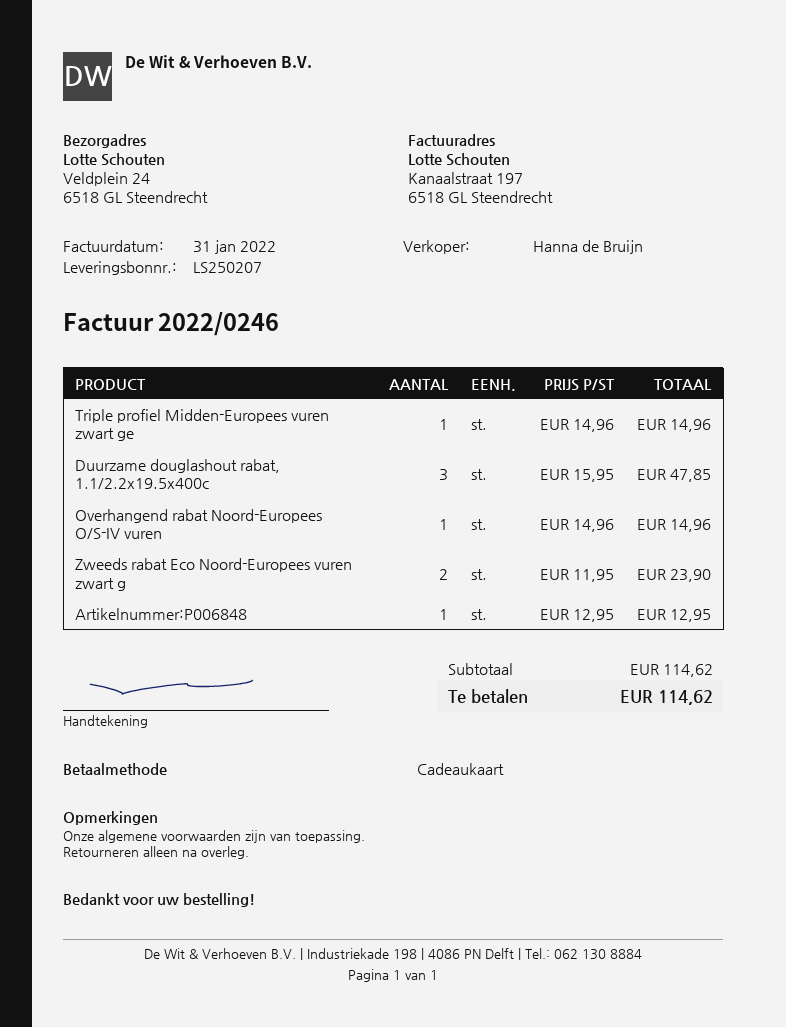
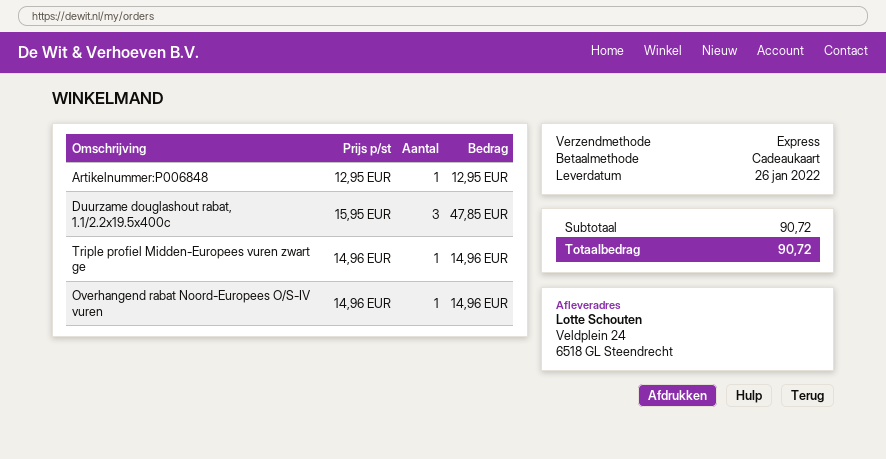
Zweeds rabat Eco Noord-Europees vuren zwart g: 2 x 11.95 = 23.90 -> none
subtotal: 114.62 -> 90.72
total: 114.62 -> 90.72

